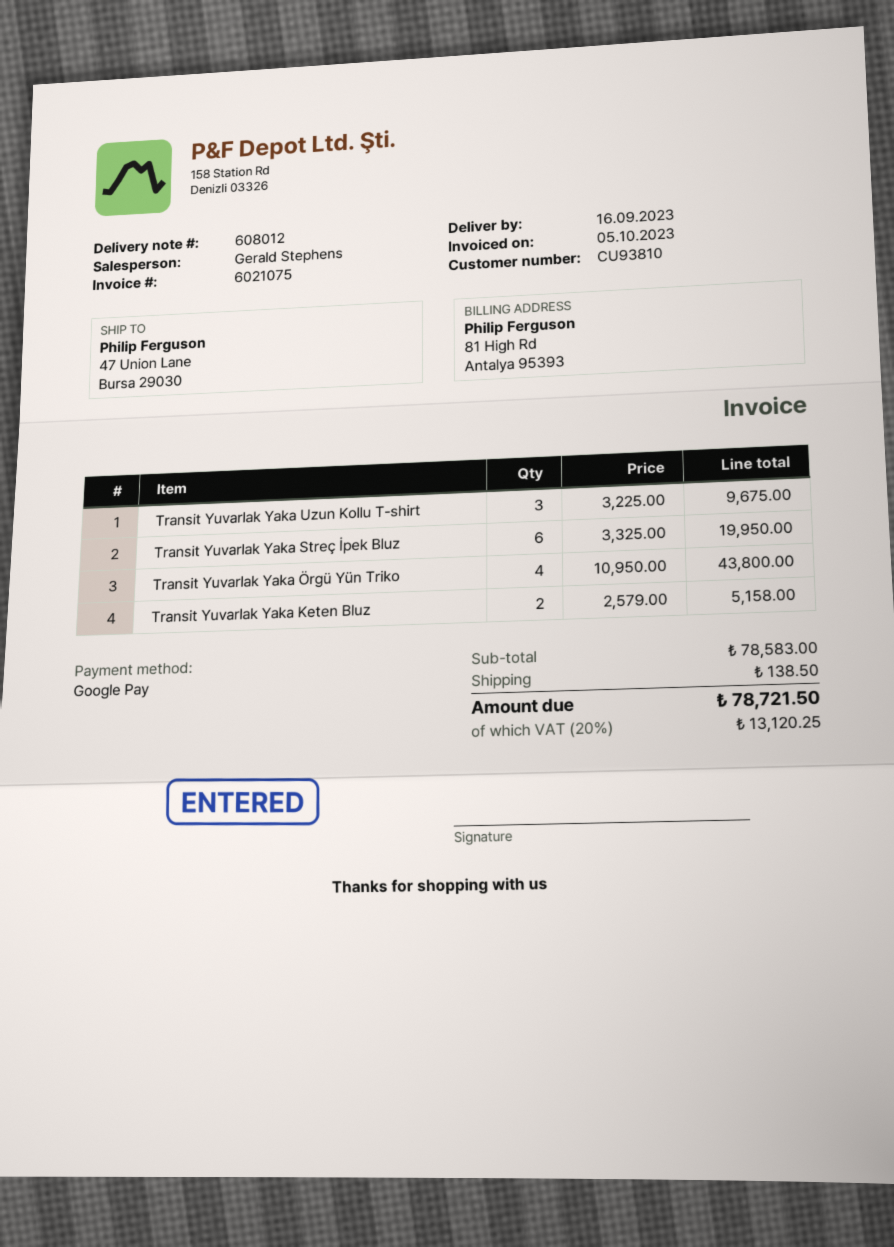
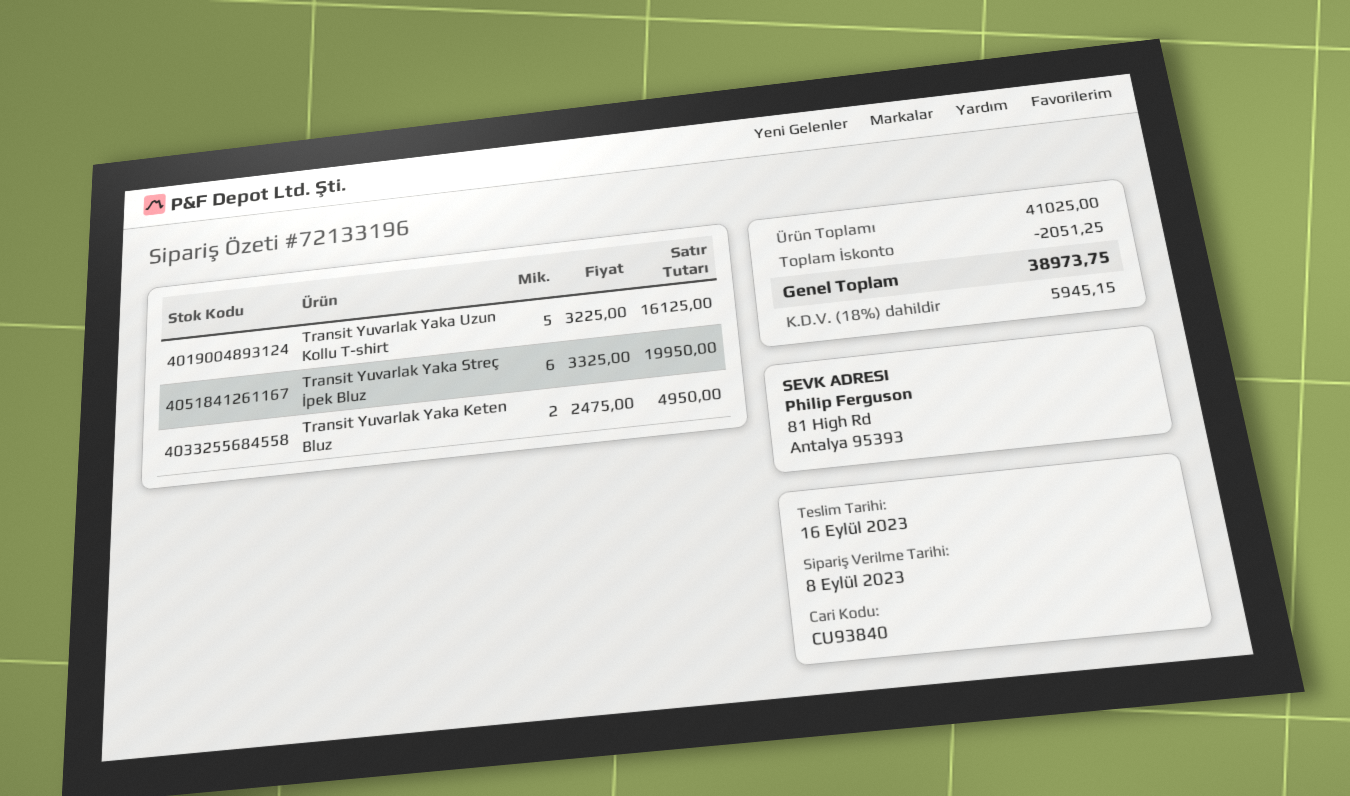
customer number: CU93810 -> CU93840
ship to: 47 Union Lane, Bursa 29030 -> 81 High Rd, Antalya 95393
Transit Yuvarlak Yaka Uzun Kollu T-shirt: 3 x 3225.00 = 9675.00 -> 5 x 3225.00 = 16125.00
Transit Yuvarlak Yaka Örgü Yün Triko: 4 x 10950.00 = 43800.00 -> none
Transit Yuvarlak Yaka Keten Bluz: 2 x 2579.00 = 5158.00 -> 2 x 2475.00 = 4950.00
subtotal: 78583.00 -> 41025.00
discount: none -> 2051.25
shipping: 138.50 -> none
tax: 20% = 13120.25 -> 18% = 5945.15
total: 78721.50 -> 38973.75

